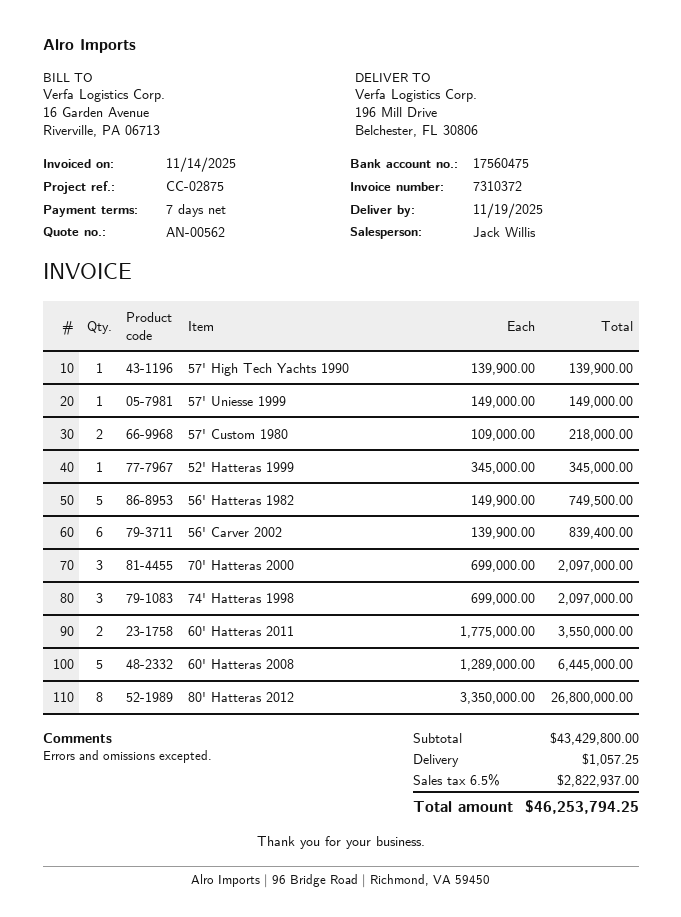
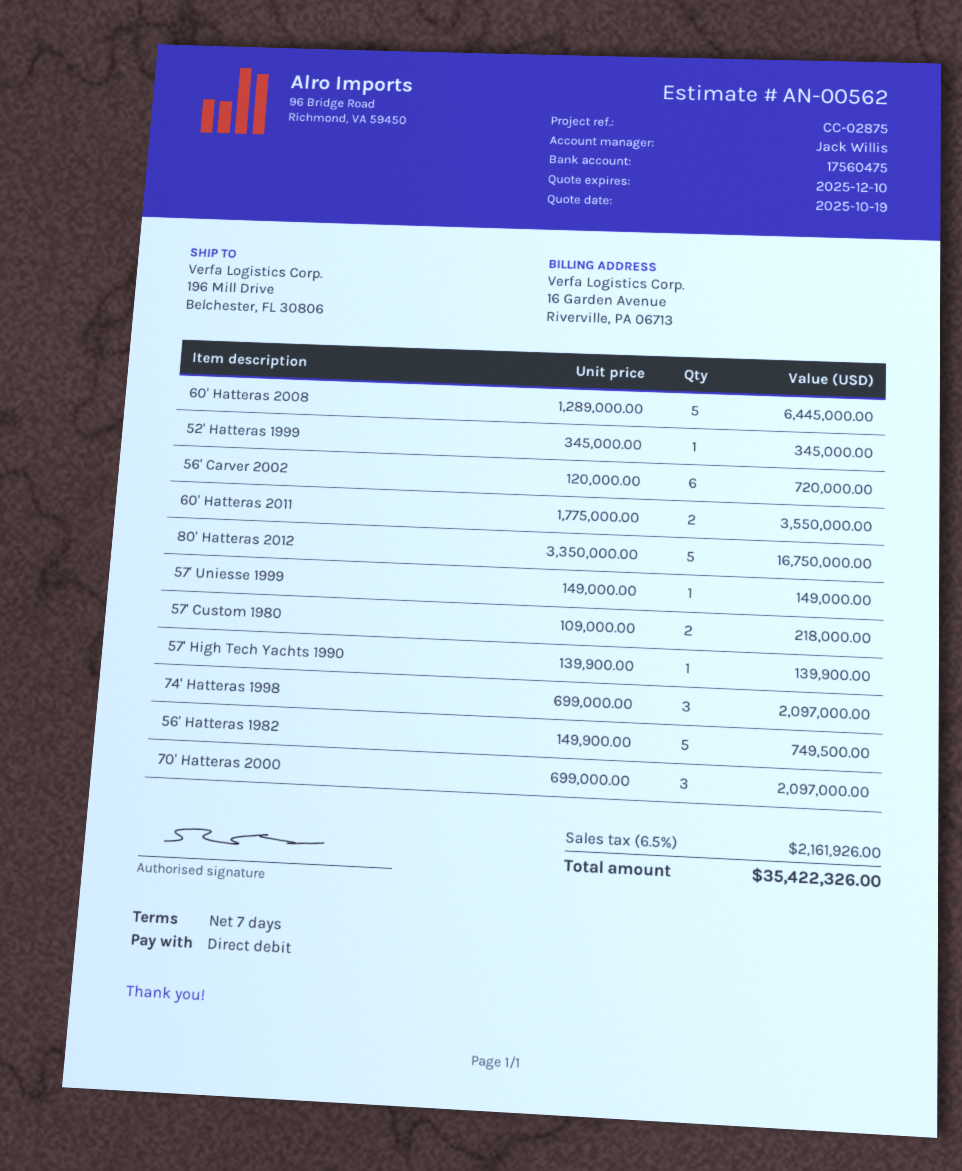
56' Carver 2002: 6 x 139900.00 = 839400.00 -> 6 x 120000.00 = 720000.00
80' Hatteras 2012: 8 x 3350000.00 = 26800000.00 -> 5 x 3350000.00 = 16750000.00
shipping: 1057.25 -> none
tax: 6.5% = 2822937.00 -> 6.5% = 2161926.00
total: 46253794.25 -> 35422326.00

